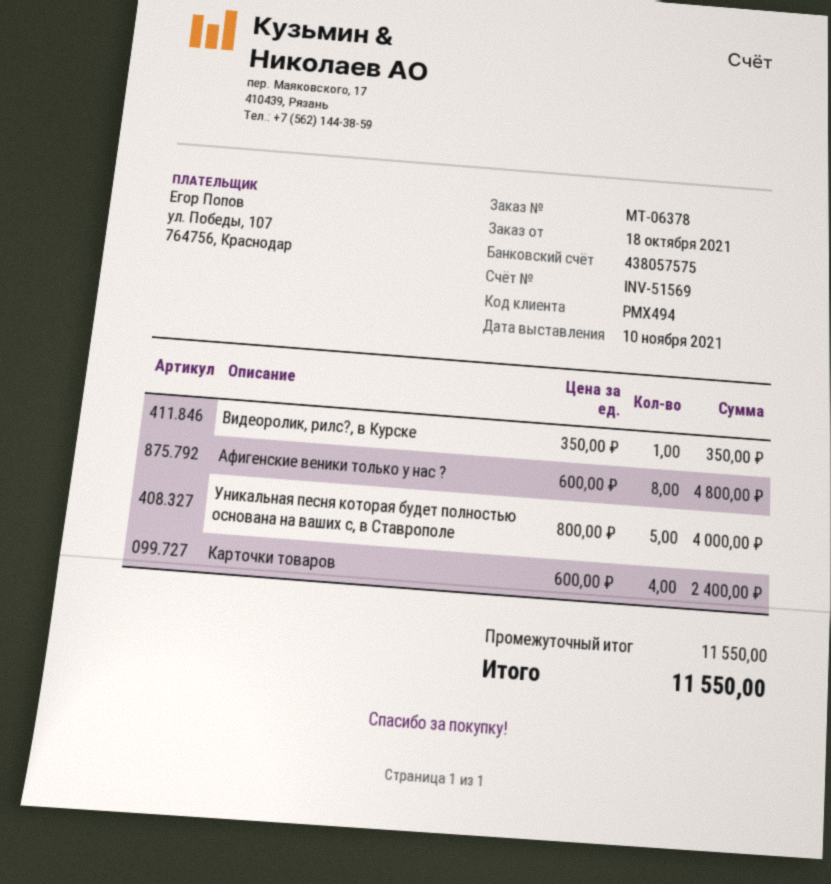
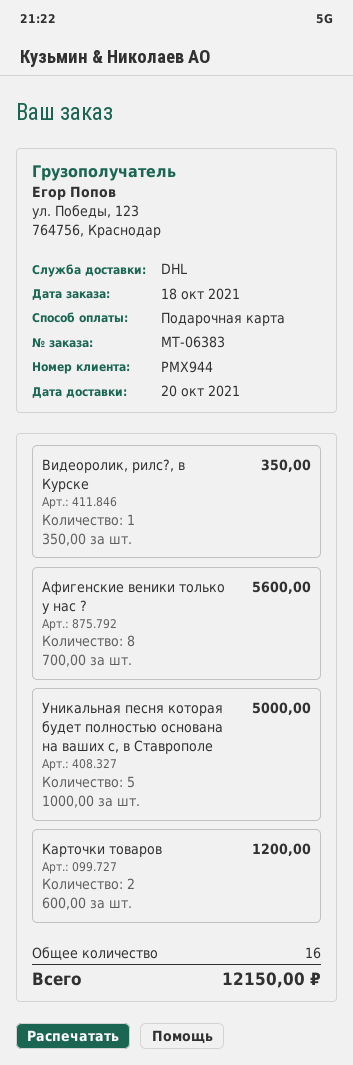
order number: MT-06378 -> MT-06383
customer number: PMX494 -> PMX944
Афигенские веники только у нас ?: 8 x 600.00 = 4800.00 -> 8 x 700.00 = 5600.00
Уникальная песня которая будет полностью основана на ваших с, в Ставрополе: 5 x 800.00 = 4000.00 -> 5 x 1000.00 = 5000.00
Карточки товаров: 4 x 600.00 = 2400.00 -> 2 x 600.00 = 1200.00
total: 11550.00 -> 12150.00

